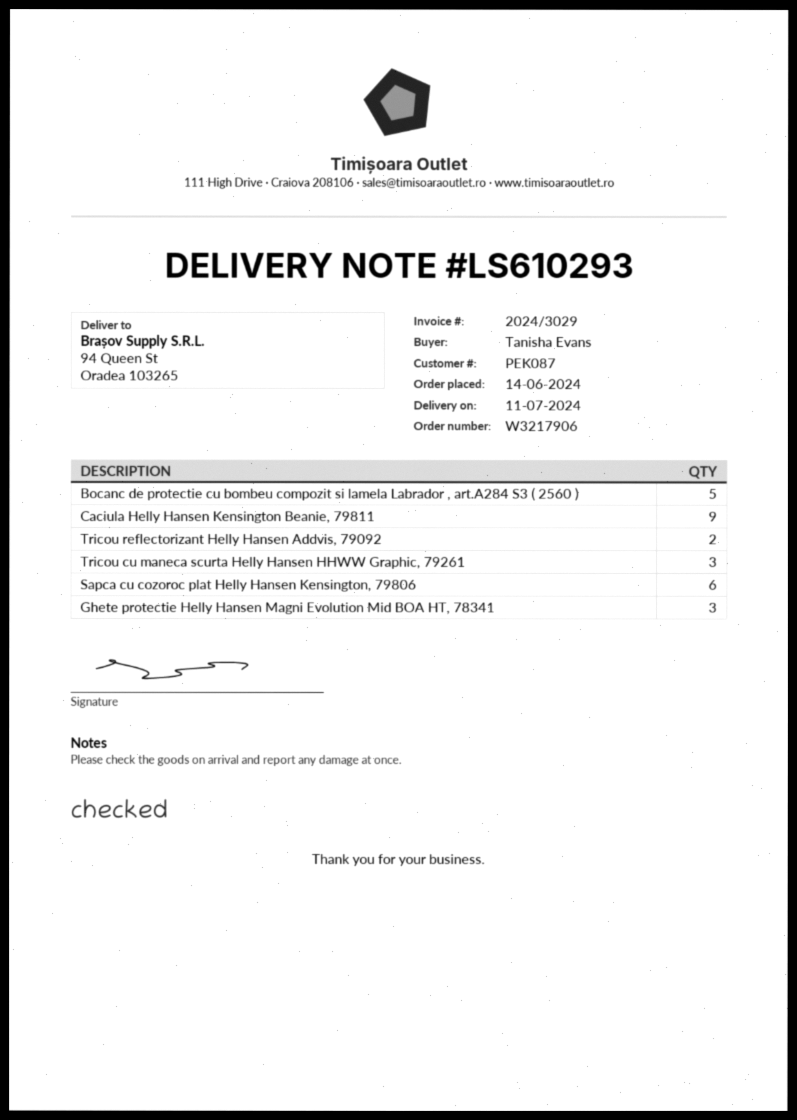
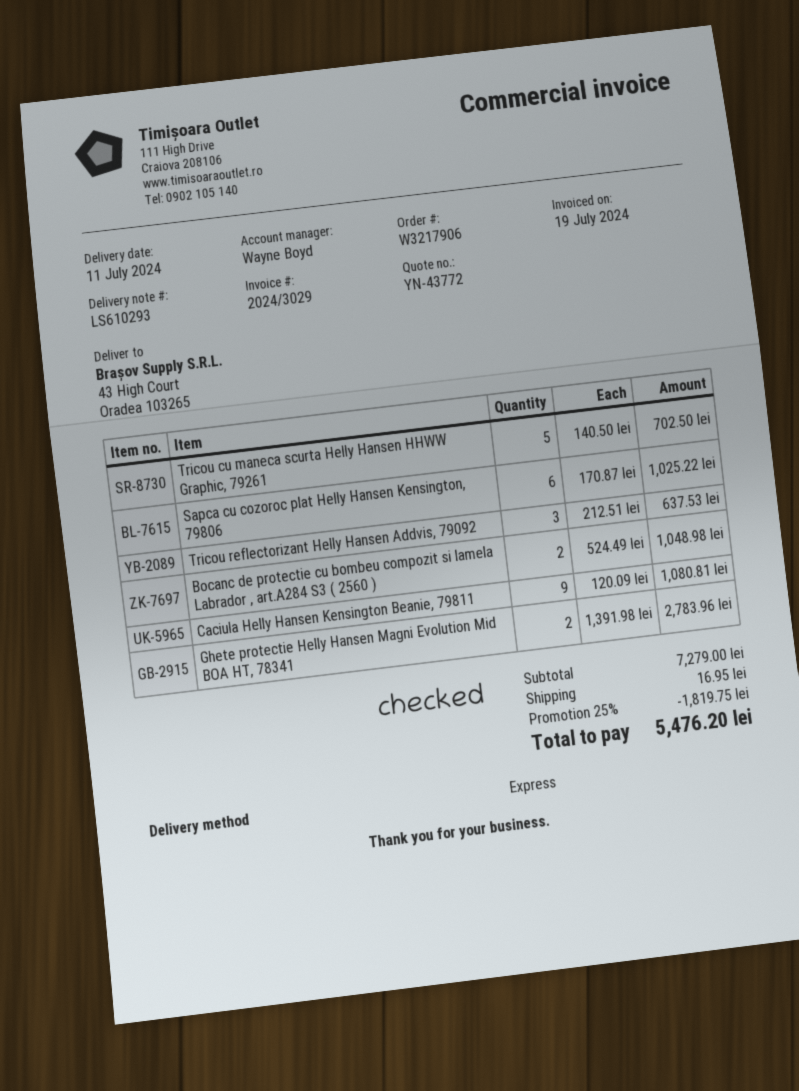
ship to: 94 Queen St, Oradea 103265 -> 43 High Court, Oradea 103265
Bocanc de protectie cu bombeu compozit si lamela Labrador , art.A284 S3 ( 2560 ): 5 -> 2
Tricou reflectorizant Helly Hansen Addvis, 79092: 2 -> 3
Tricou cu maneca scurta Helly Hansen HHWW Graphic, 79261: 3 -> 5
Ghete protectie Helly Hansen Magni Evolution Mid BOA HT, 78341: 3 -> 2

